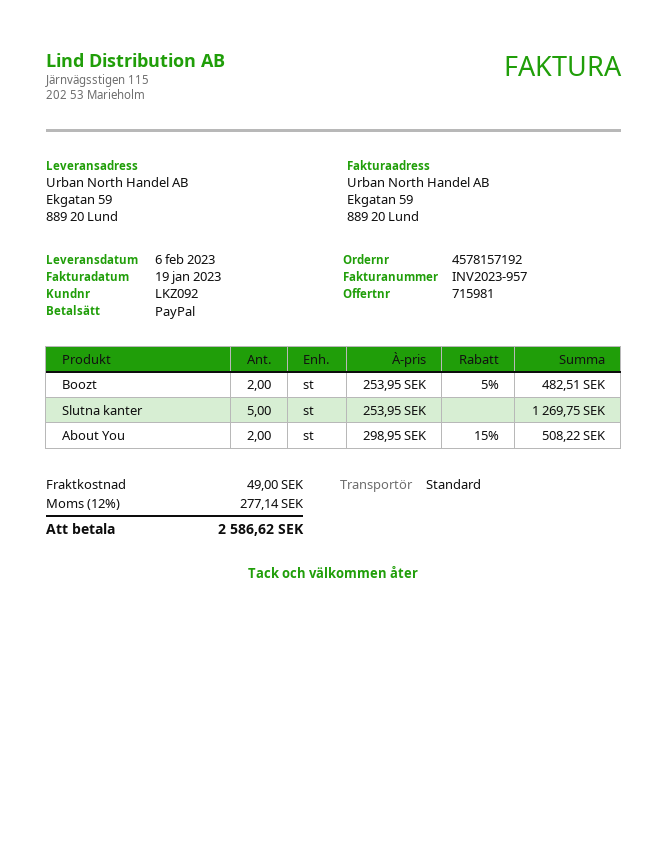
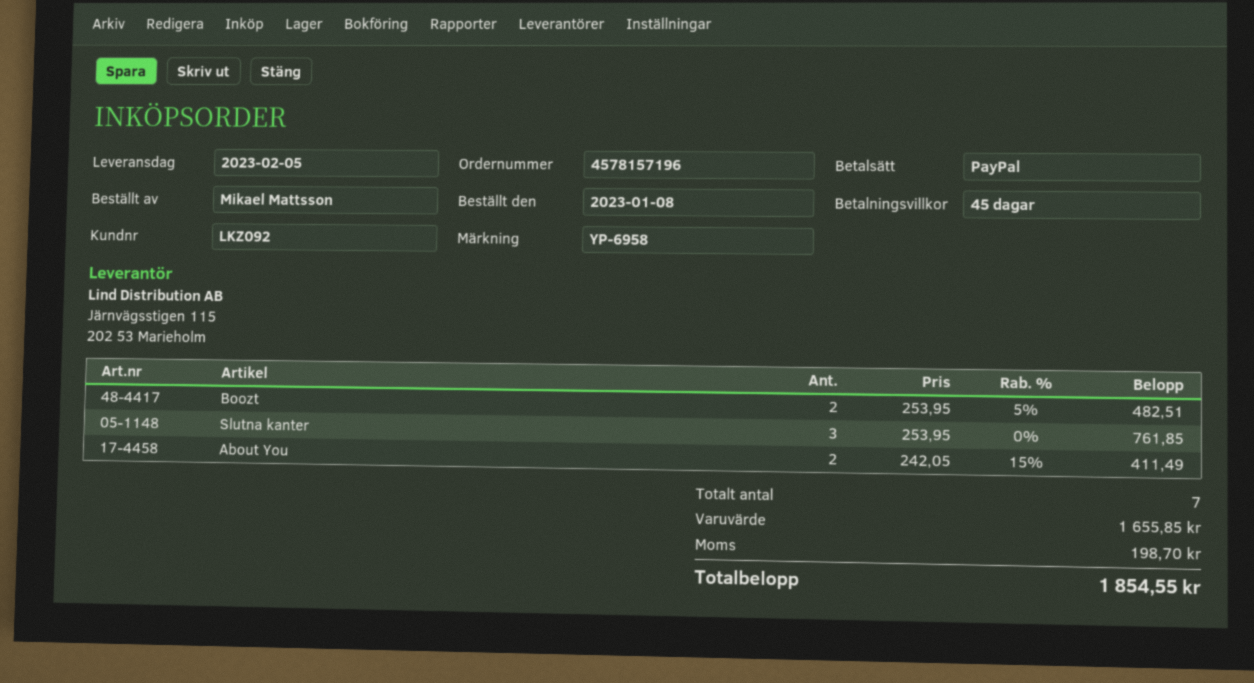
order number: 4578157192 -> 4578157196
delivery date: 2023-02-06 -> 2023-02-05
Slutna kanter: 5 x 253.95 = 1269.75 -> 3 x 253.95 = 761.85
About You: 2 x 298.95 - 15% = 508.22 -> 2 x 242.05 - 15% = 411.49
shipping: 49.00 -> none
tax: 277.14 -> 198.70
total: 2586.62 -> 1854.55

